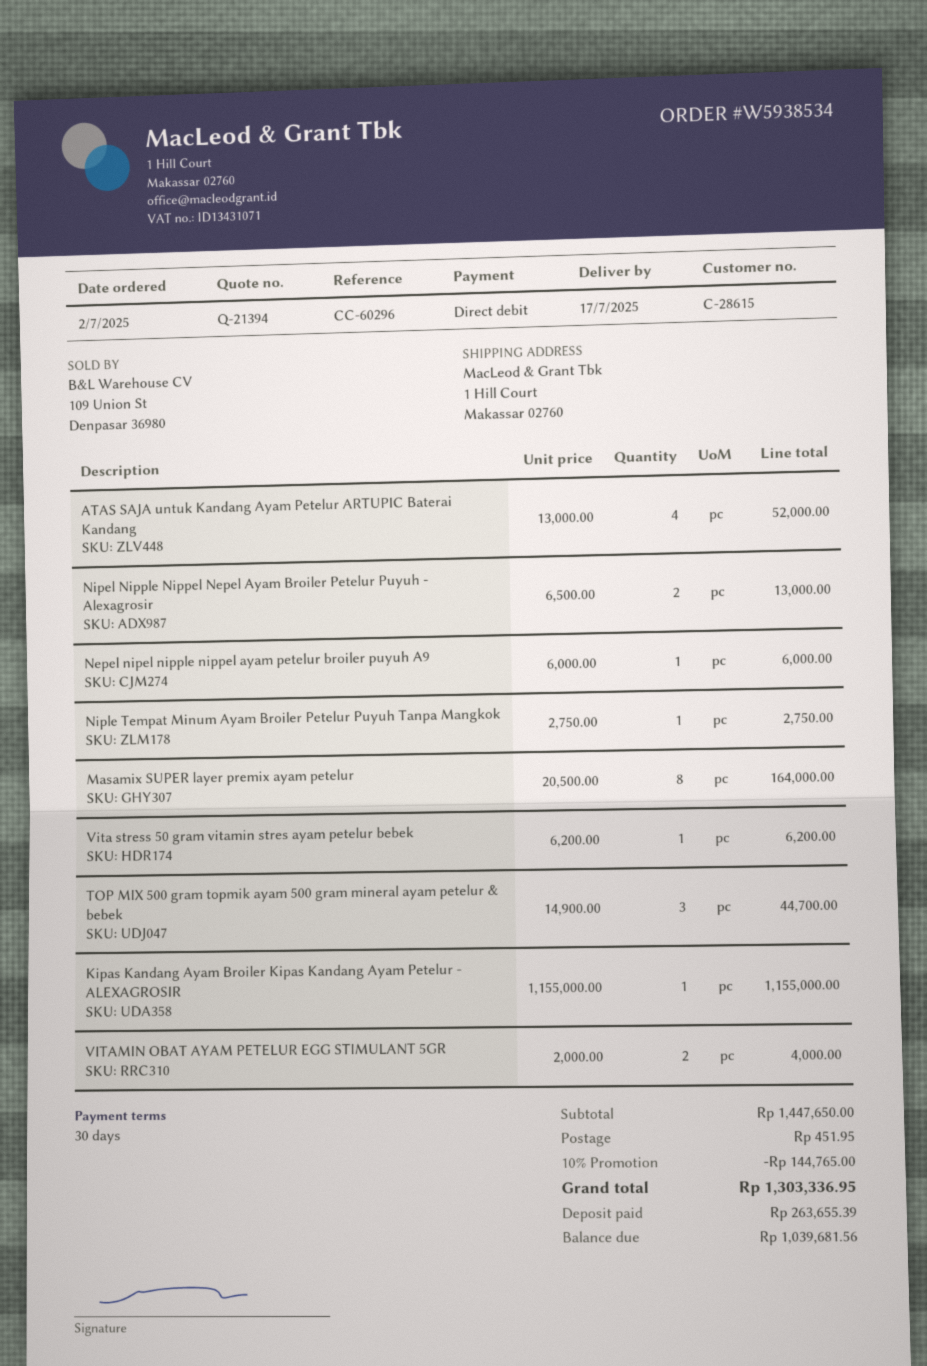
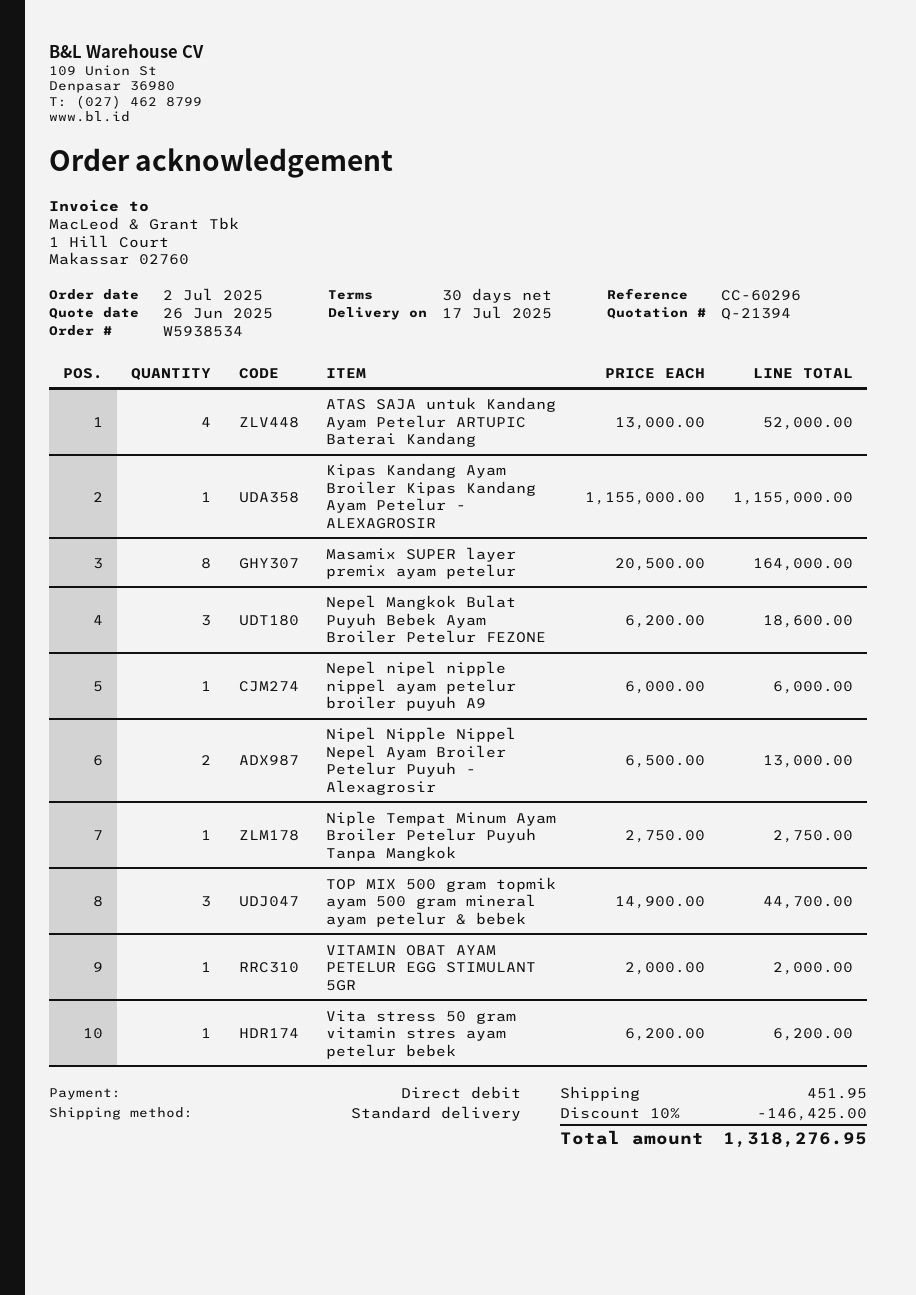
VITAMIN OBAT AYAM PETELUR EGG STIMULANT 5GR: 2 x 2000.00 = 4000.00 -> 1 x 2000.00 = 2000.00
Nepel Mangkok Bulat Puyuh Bebek Ayam Broiler Petelur FEZONE: none -> 3 x 6200.00 = 18600.00
discount: 10% = 144765.00 -> 10% = 146425.00
total: 1303336.95 -> 1318276.95

